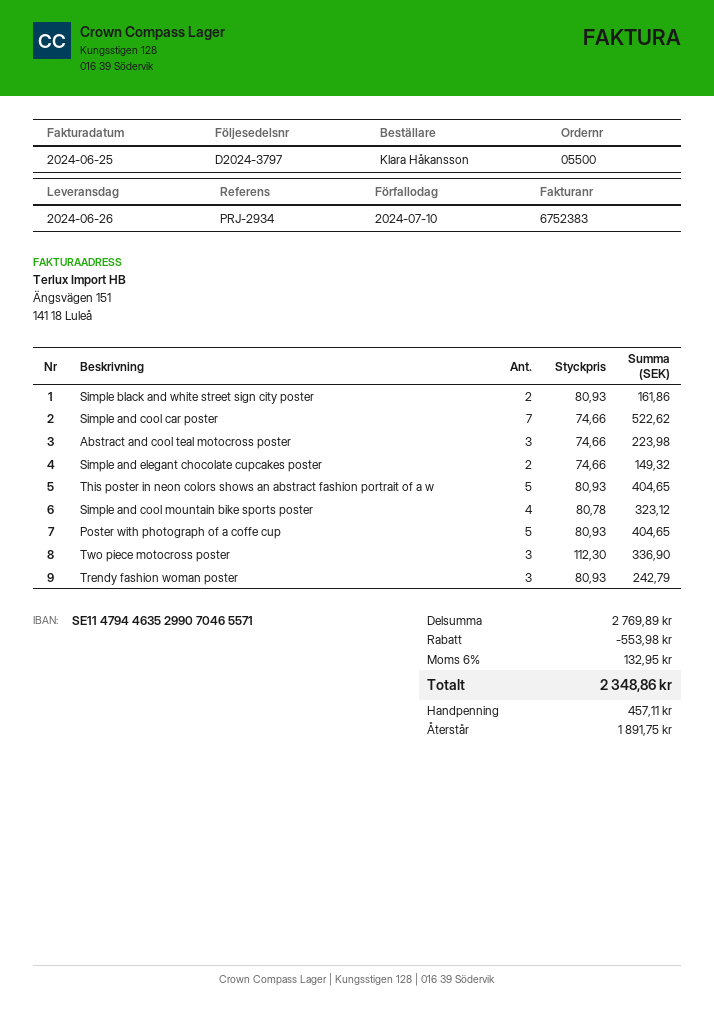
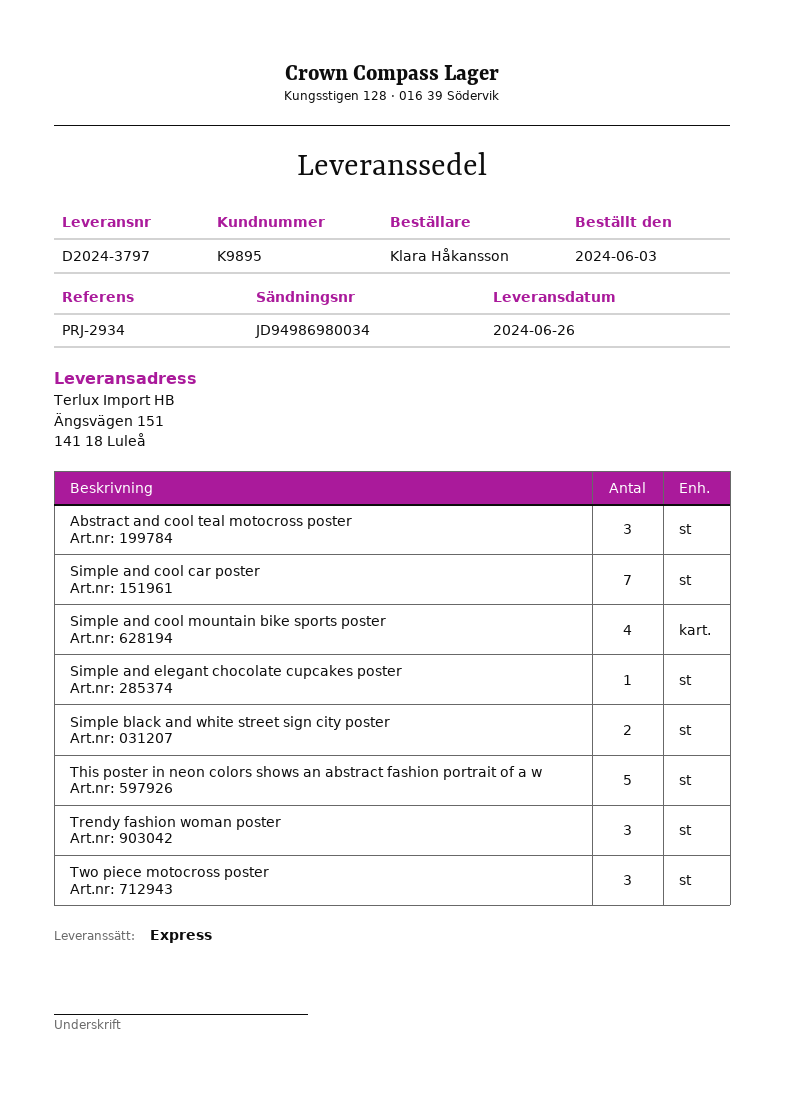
Simple and elegant chocolate cupcakes poster: 2 -> 1
Poster with photograph of a coffe cup: 5 -> none

